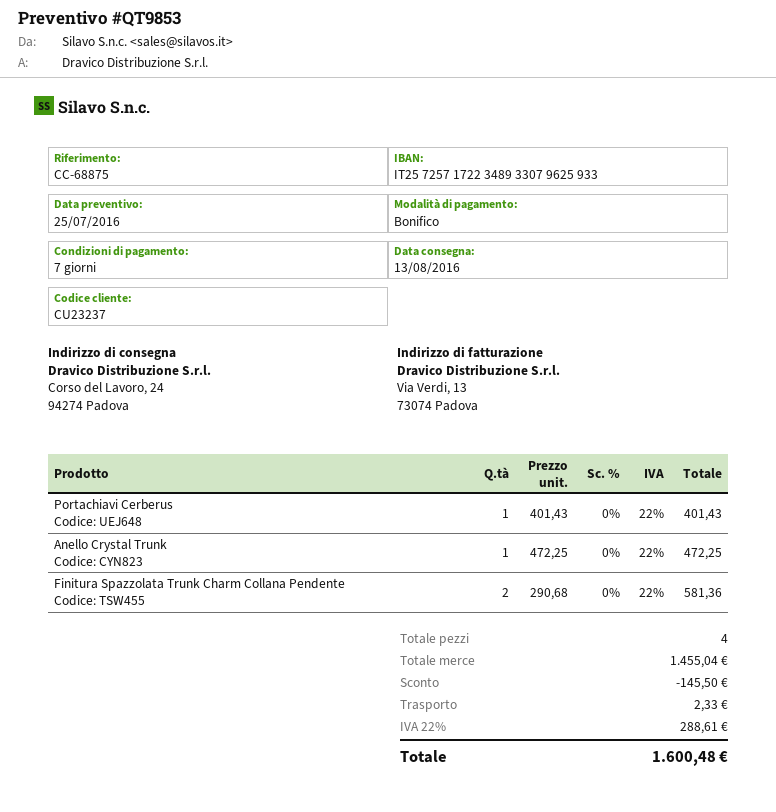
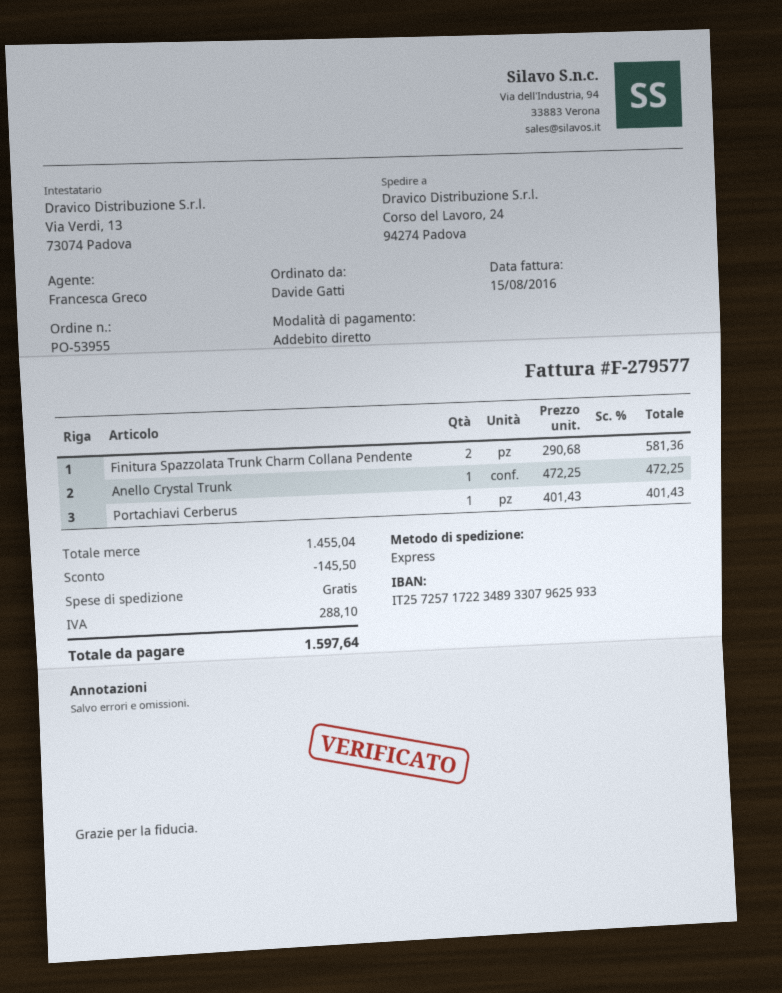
payment method: bank transfer -> direct debit
shipping: 2.33 -> 0.00
tax: 288.61 -> 288.10
total: 1600.48 -> 1597.64

